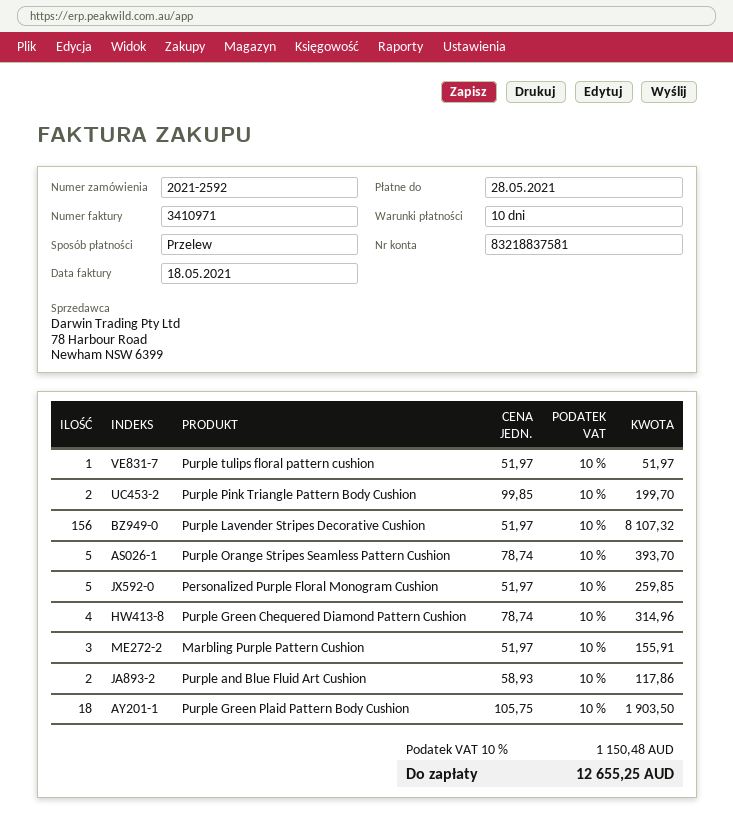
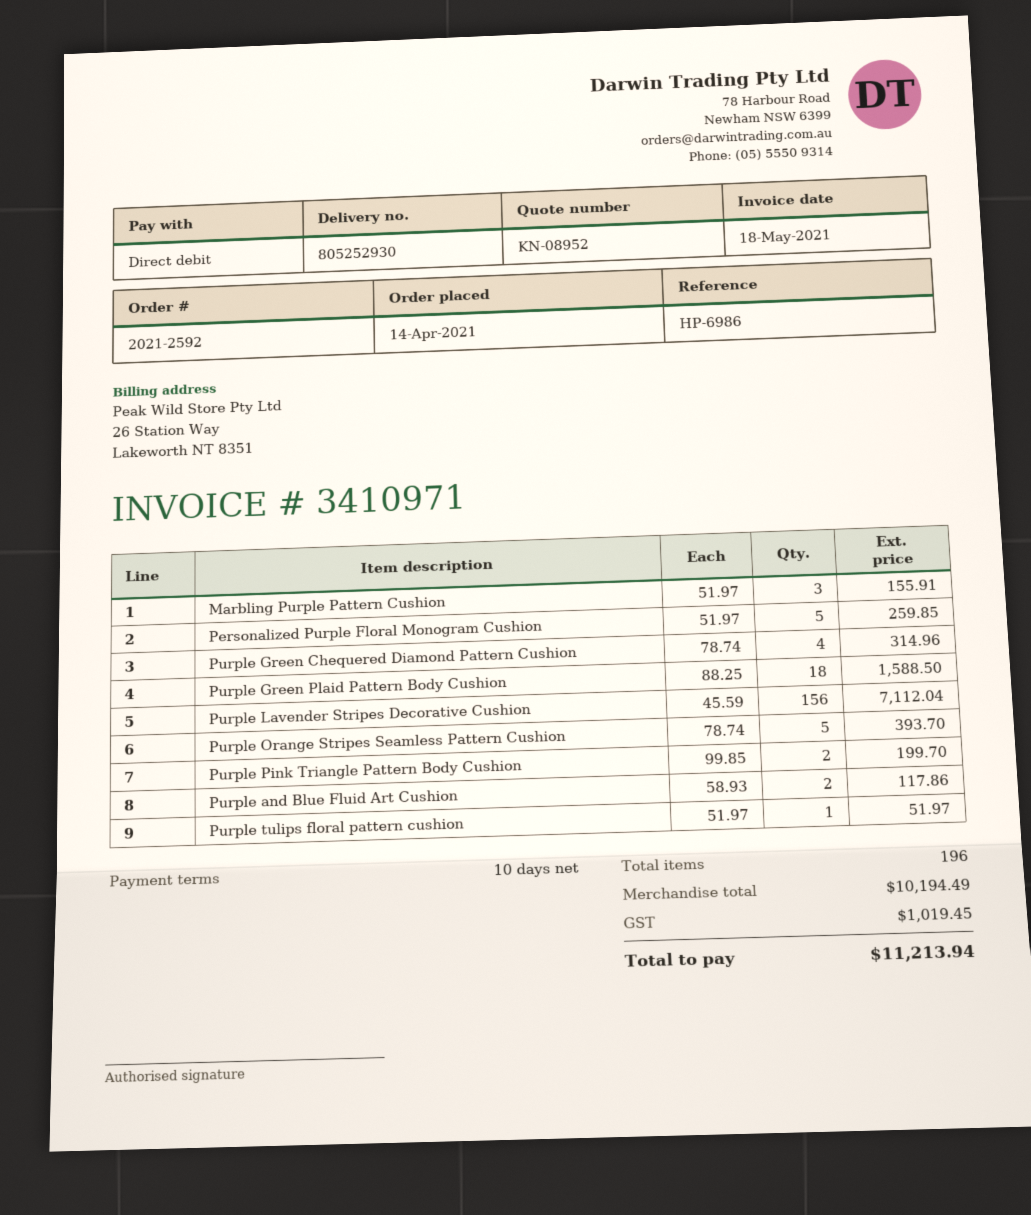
payment method: bank transfer -> direct debit
Purple Lavender Stripes Decorative Cushion: 156 x 51.97 = 8107.32 -> 156 x 45.59 = 7112.04
Purple Green Plaid Pattern Body Cushion: 18 x 105.75 = 1903.50 -> 18 x 88.25 = 1588.50
tax: 1150.48 -> 1019.45
total: 12655.25 -> 11213.94

